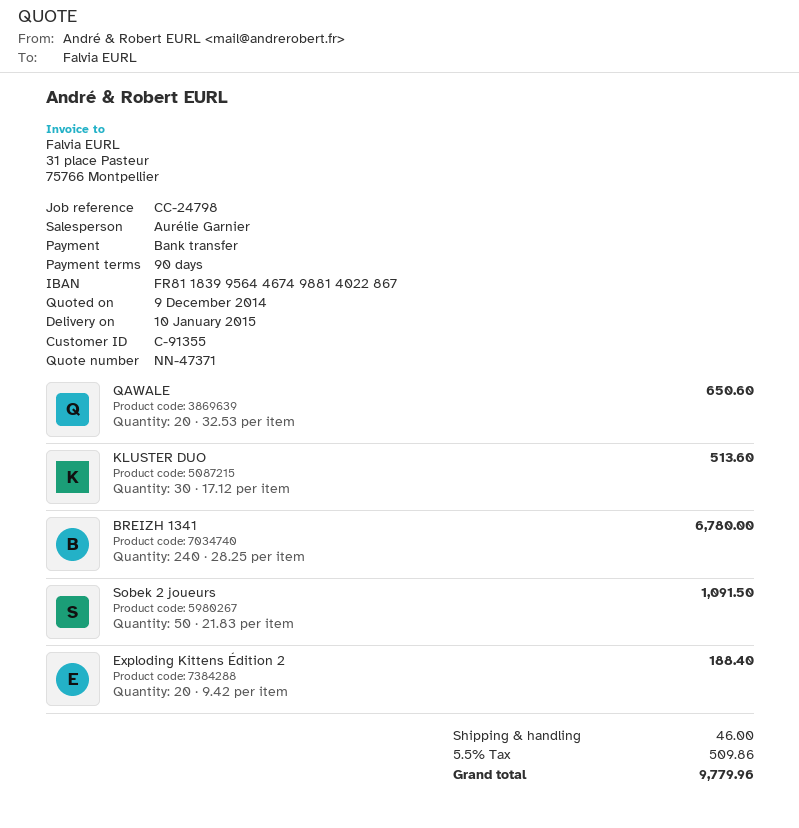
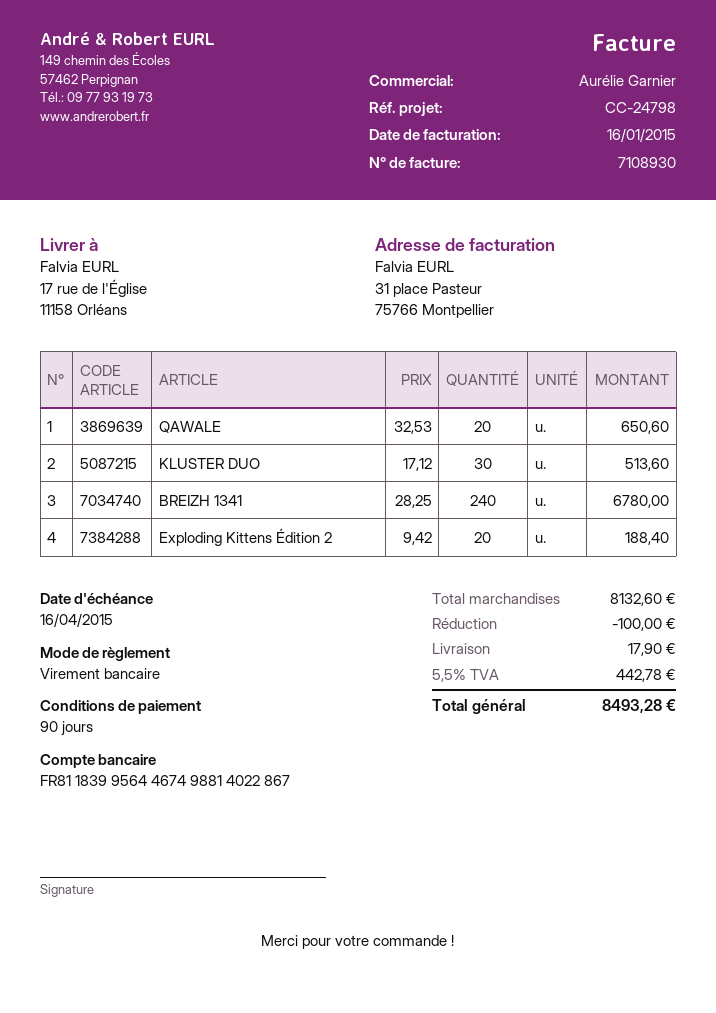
Sobek 2 joueurs: 50 x 21.83 = 1091.50 -> none
discount: none -> 100.00
shipping: 46.00 -> 17.90
tax: 5.5% = 509.86 -> 5.5% = 442.78
total: 9779.96 -> 8493.28

